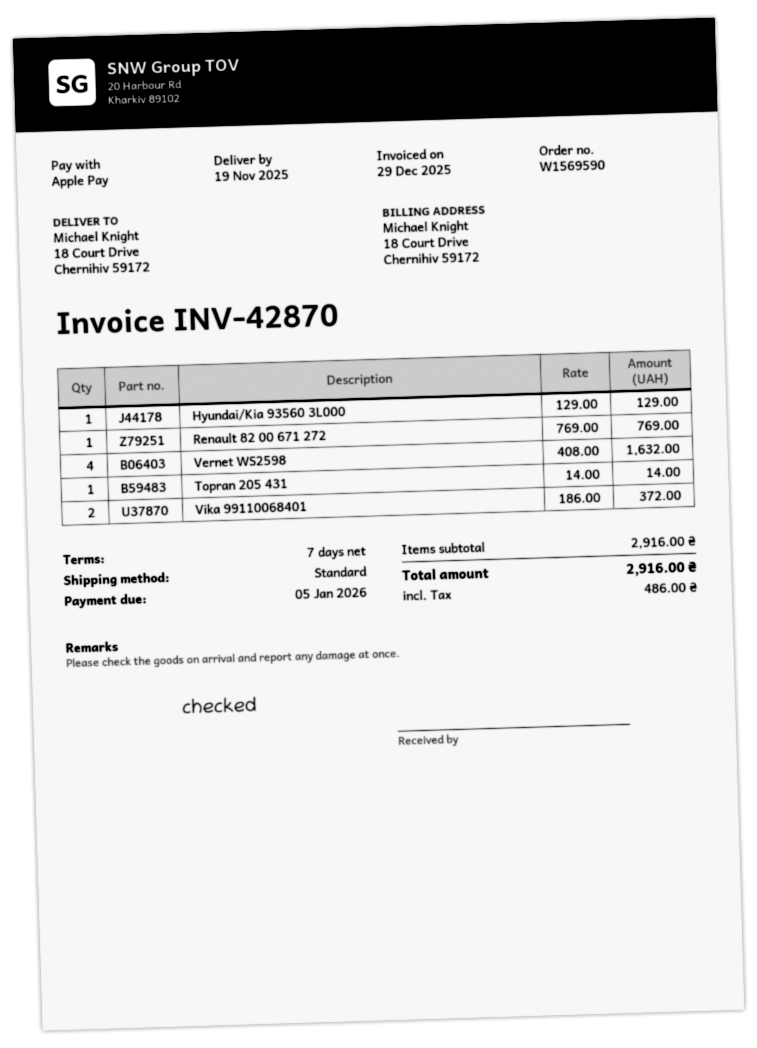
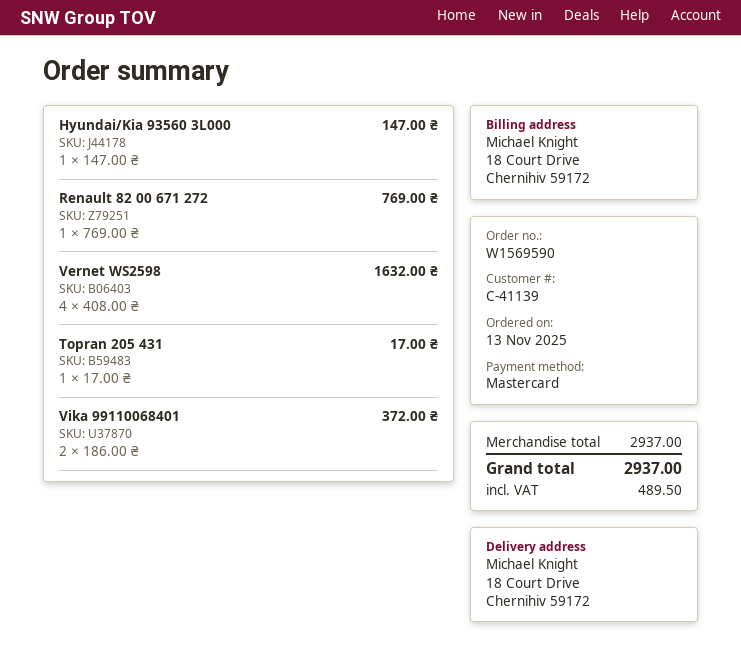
payment method: Apple Pay -> Mastercard
Hyundai/Kia 93560 3L000: 1 x 129.00 = 129.00 -> 1 x 147.00 = 147.00
Topran 205 431: 1 x 14.00 = 14.00 -> 1 x 17.00 = 17.00
subtotal: 2916.00 -> 2937.00
tax: 486.00 -> 489.50
total: 2916.00 -> 2937.00

